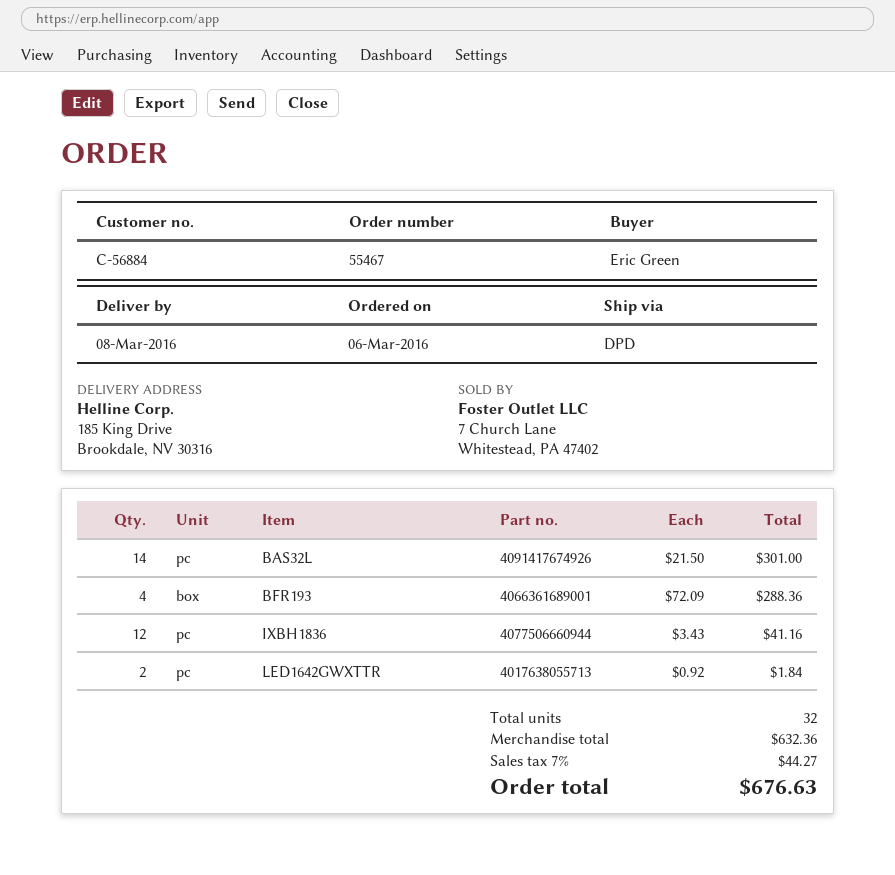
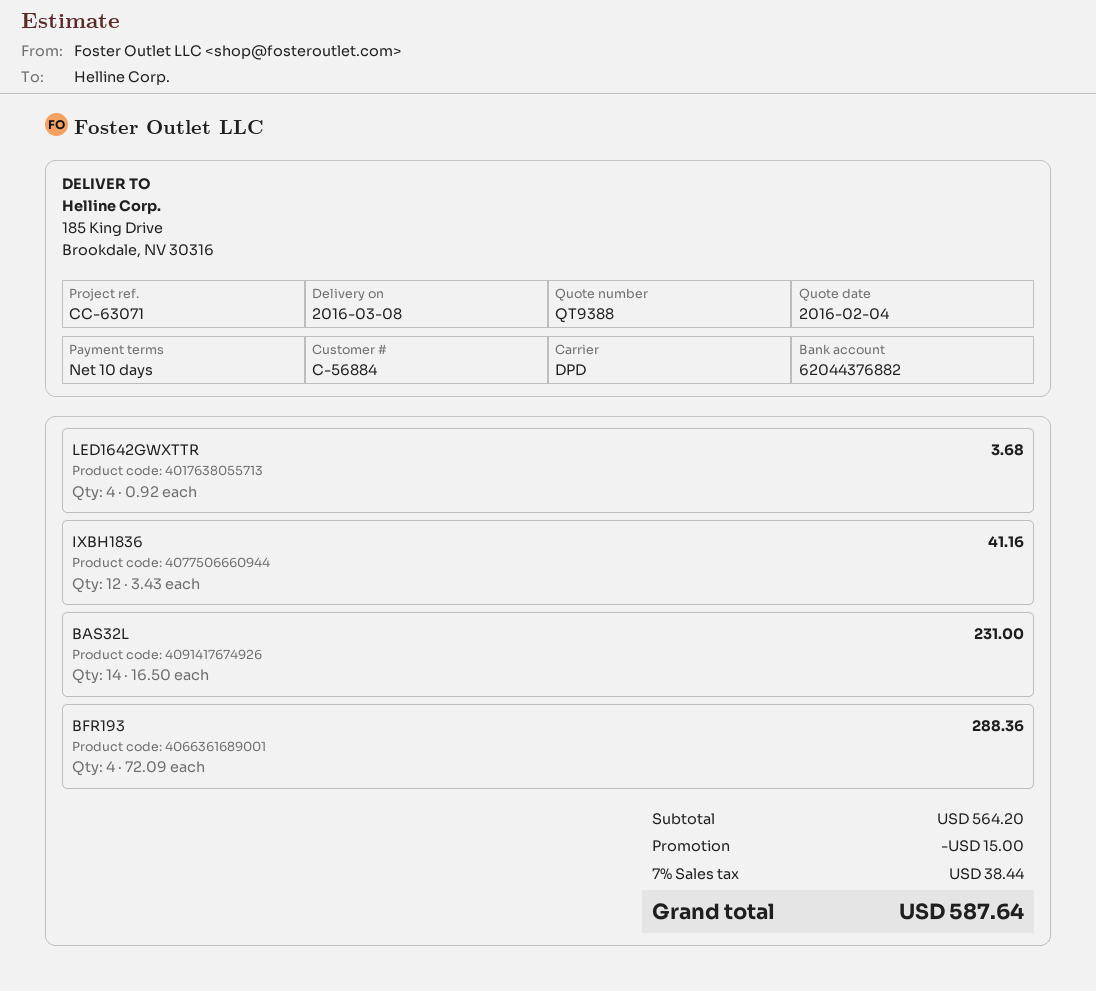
BAS32L: 14 x 21.50 = 301.00 -> 14 x 16.50 = 231.00
LED1642GWXTTR: 2 x 0.92 = 1.84 -> 4 x 0.92 = 3.68
subtotal: 632.36 -> 564.20
discount: none -> 15.00
tax: 7% = 44.27 -> 7% = 38.44
total: 676.63 -> 587.64

